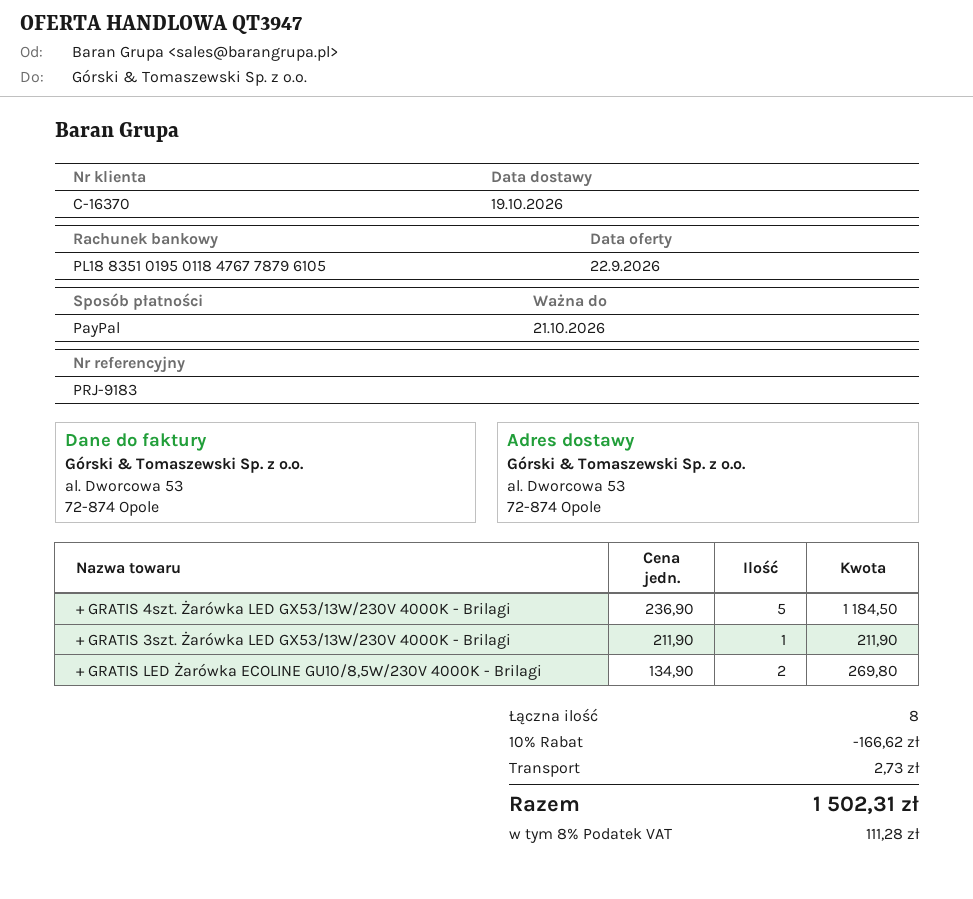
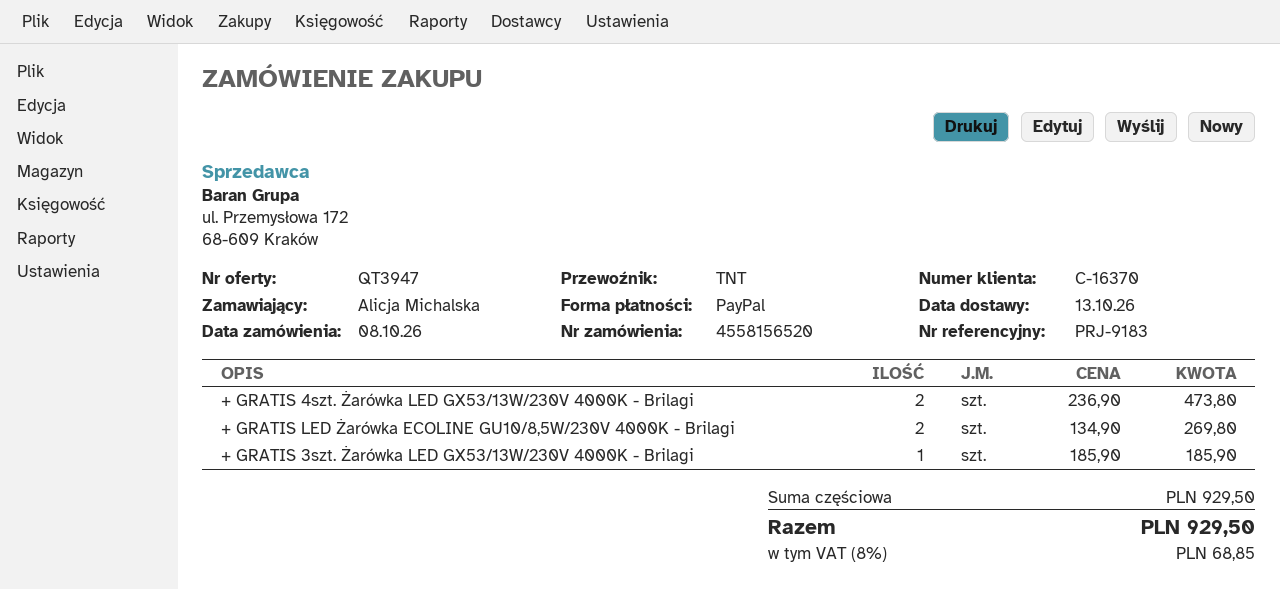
delivery date: 2026-10-19 -> 2026-10-13
+ GRATIS 4szt. Żarówka LED GX53/13W/230V 4000K - Brilagi: 5 x 236.90 = 1184.50 -> 2 x 236.90 = 473.80
+ GRATIS 3szt. Żarówka LED GX53/13W/230V 4000K - Brilagi: 1 x 211.90 = 211.90 -> 1 x 185.90 = 185.90
discount: 10% = 166.62 -> none
shipping: 2.73 -> none
tax: 8% = 111.28 -> 8% = 68.85
total: 1502.31 -> 929.50

